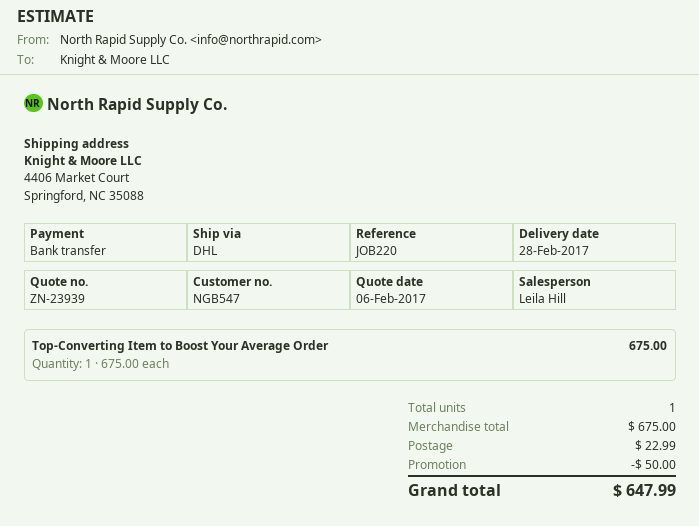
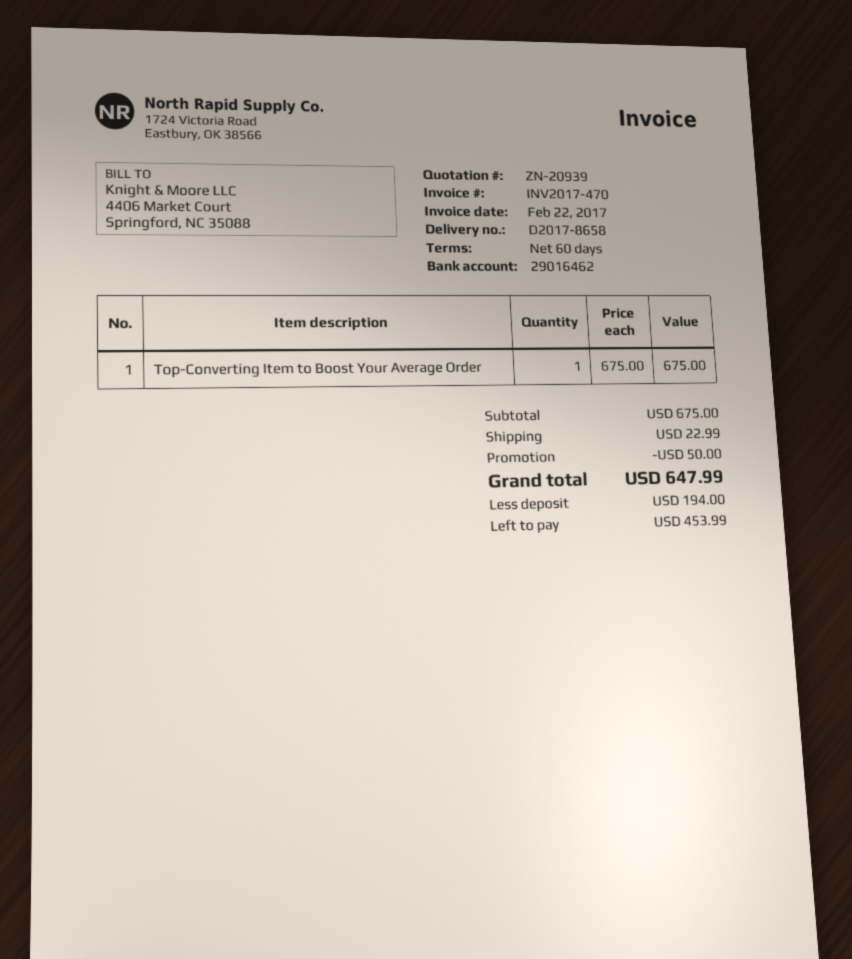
quote number: ZN-23939 -> ZN-20939

